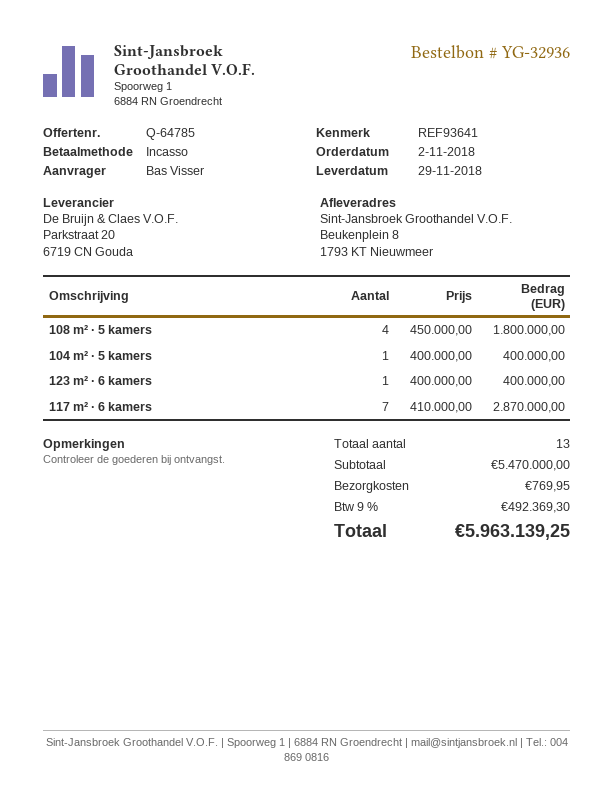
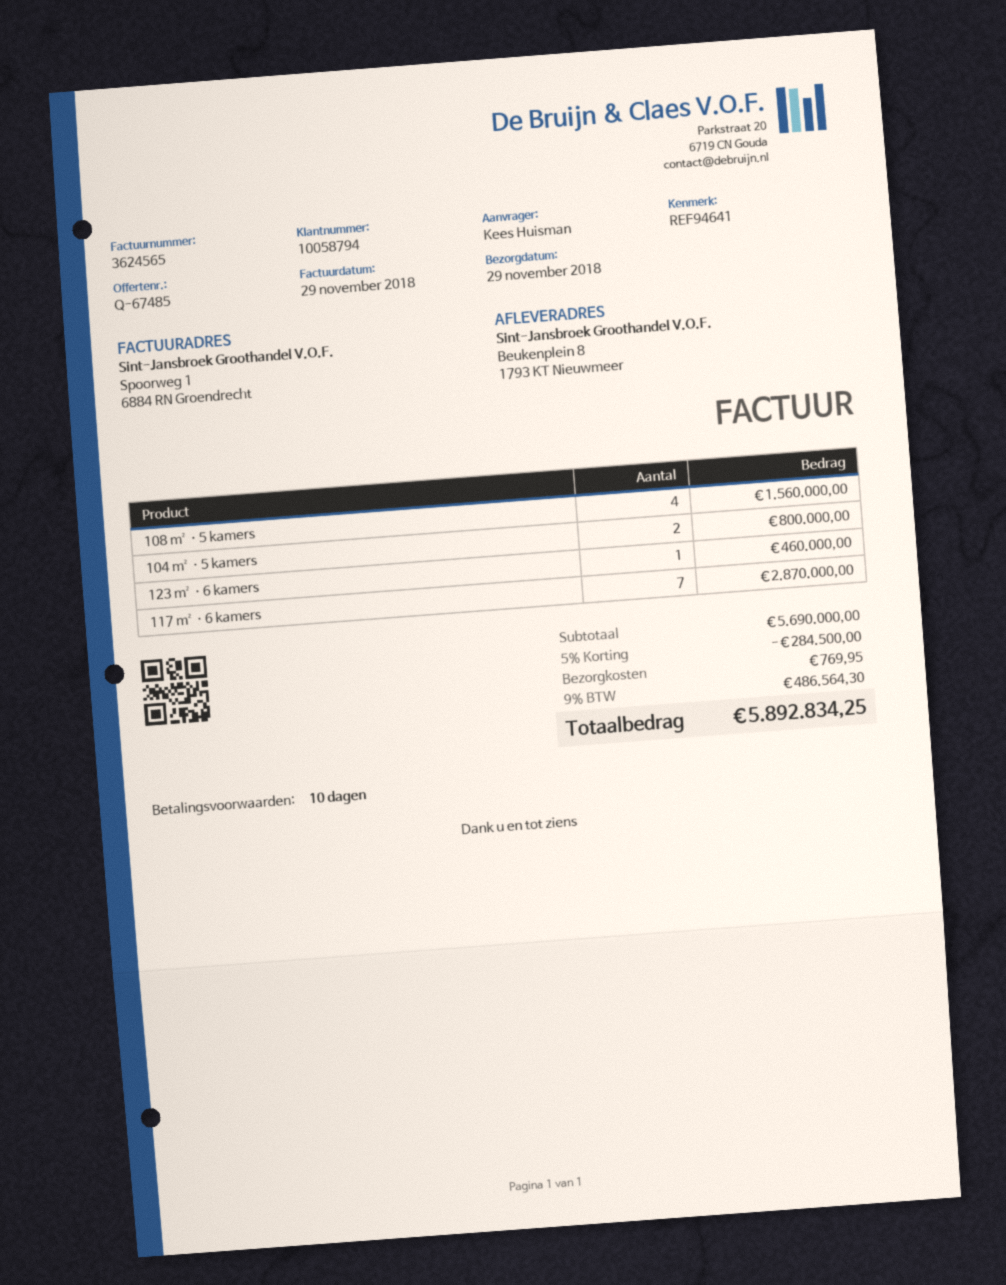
quote number: Q-64785 -> Q-67485
reference: REF93641 -> REF94641
ordered by: Bas Visser -> Kees Huisman
108 m² · 5 kamers: 4 for 1800000.00 -> 4 for 1560000.00
104 m² · 5 kamers: 1 for 400000.00 -> 2 for 800000.00
123 m² · 6 kamers: 1 for 400000.00 -> 1 for 460000.00
subtotal: 5470000.00 -> 5690000.00
discount: none -> 5% = 284500.00
tax: 9% = 492369.30 -> 9% = 486564.30
total: 5963139.25 -> 5892834.25

